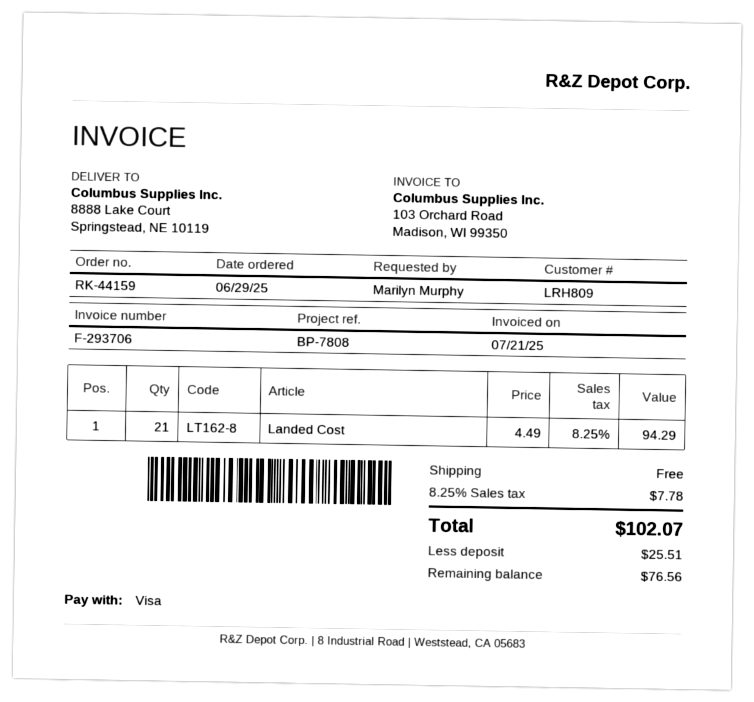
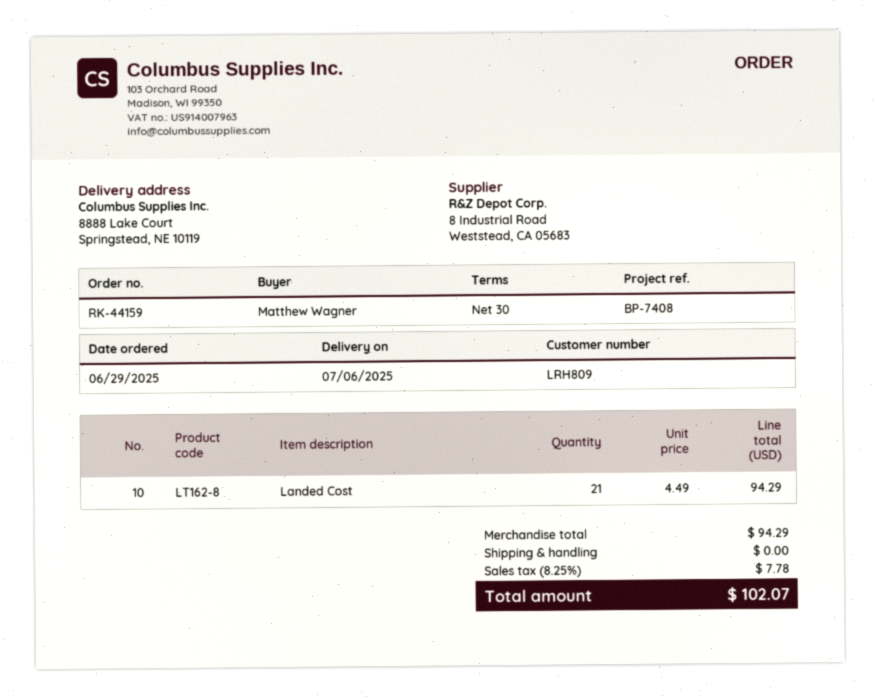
reference: BP-7808 -> BP-7408
ordered by: Marilyn Murphy -> Matthew Wagner

